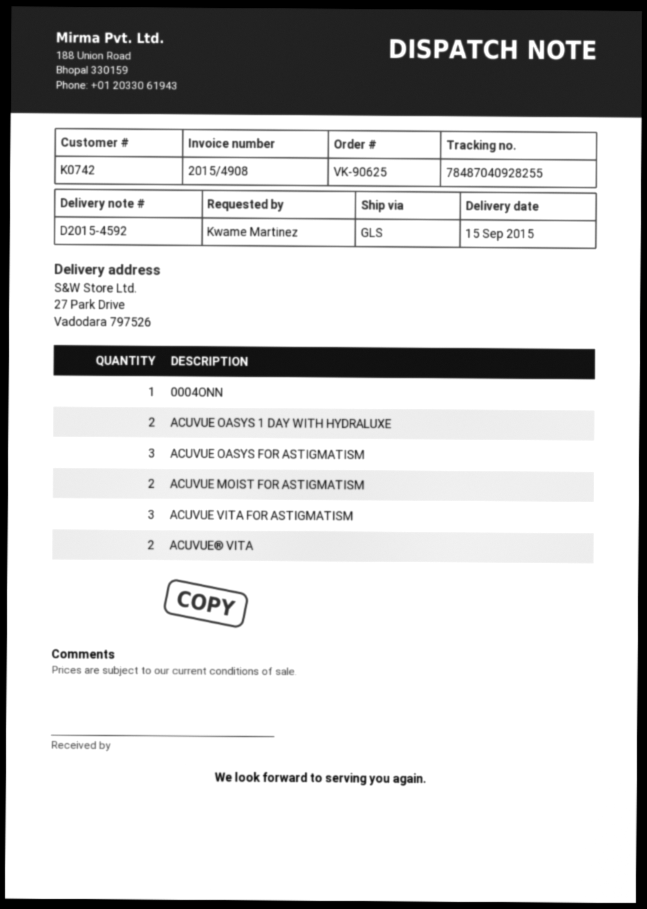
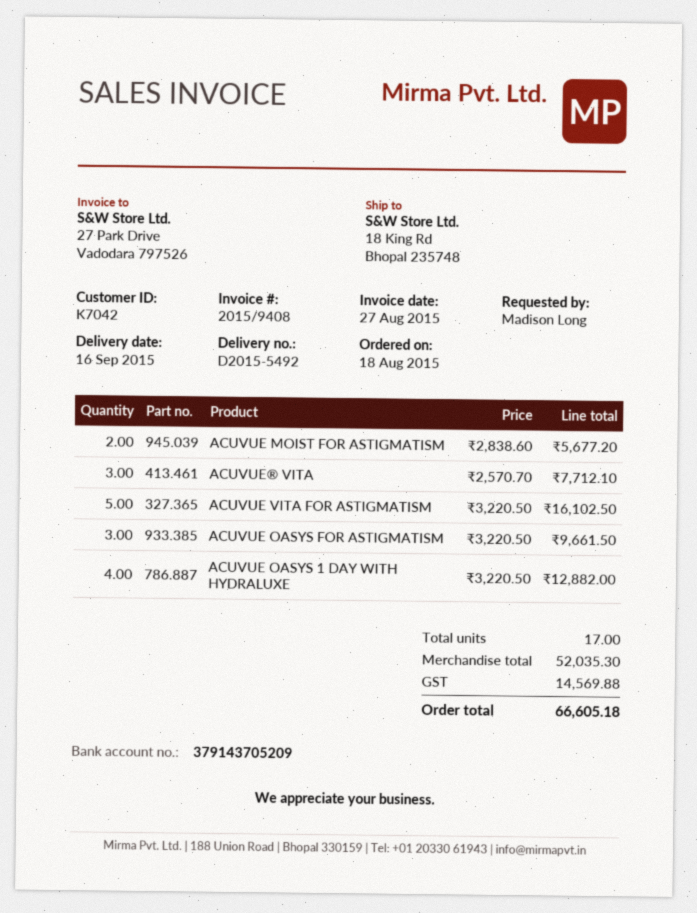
delivery note number: D2015-4592 -> D2015-5492
delivery date: 2015-09-15 -> 2015-09-16
invoice number: 2015/4908 -> 2015/9408
customer number: K0742 -> K7042
ordered by: Kwame Martinez -> Madison Long
ship to: 27 Park Drive, Vadodara 797526 -> 18 King Rd, Bhopal 235748
0004ONN: 1 -> none
ACUVUE OASYS 1 DAY WITH HYDRALUXE: 2 -> 4
ACUVUE VITA FOR ASTIGMATISM: 3 -> 5
ACUVUE® VITA: 2 -> 3

